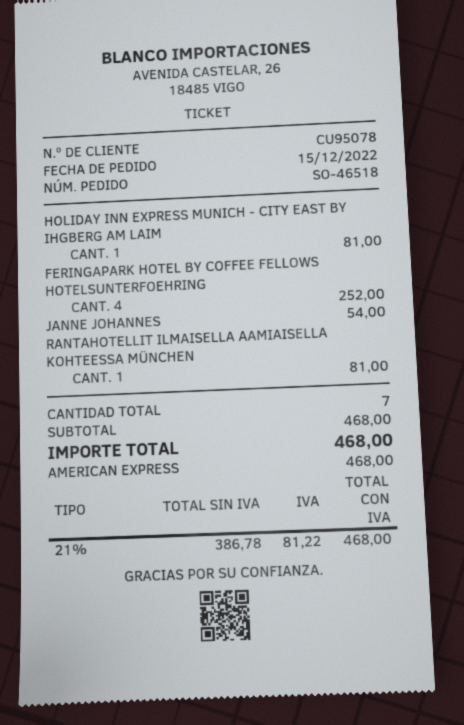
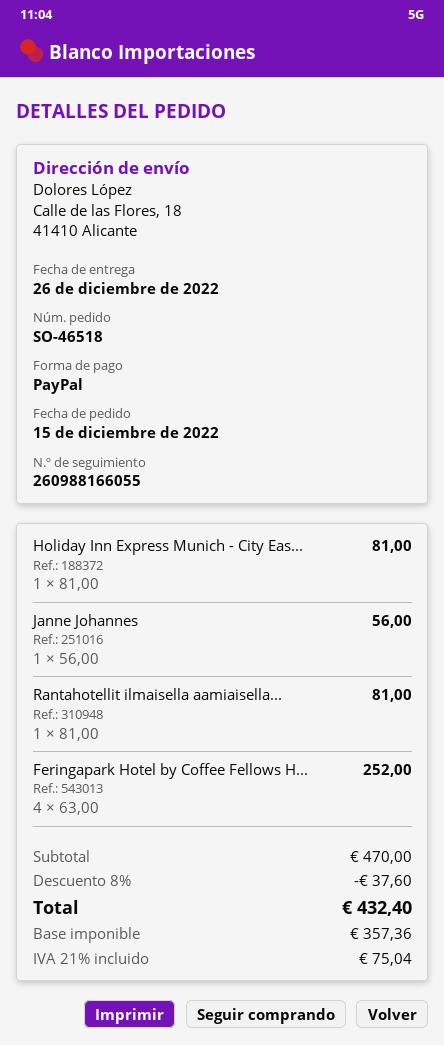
payment method: American Express -> PayPal
JANNE JOHANNES: 1 for 54.00 -> 1 for 56.00
subtotal: 468.00 -> 470.00
discount: none -> 8% = 37.60
net: 386.78 -> 357.36
tax: 21% = 81.22 -> 21% = 75.04
total: 468.00 -> 432.40

